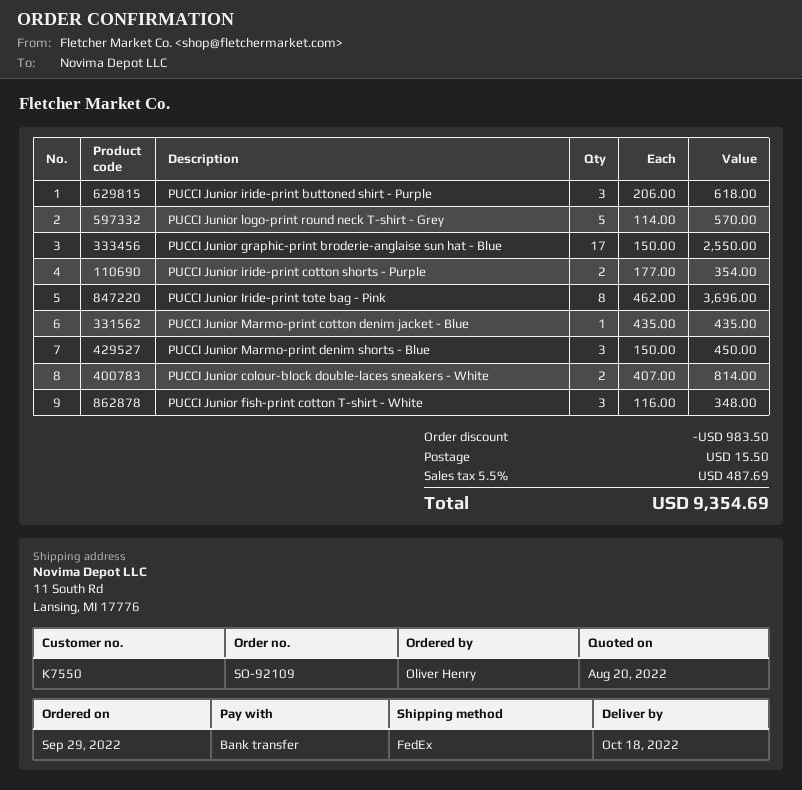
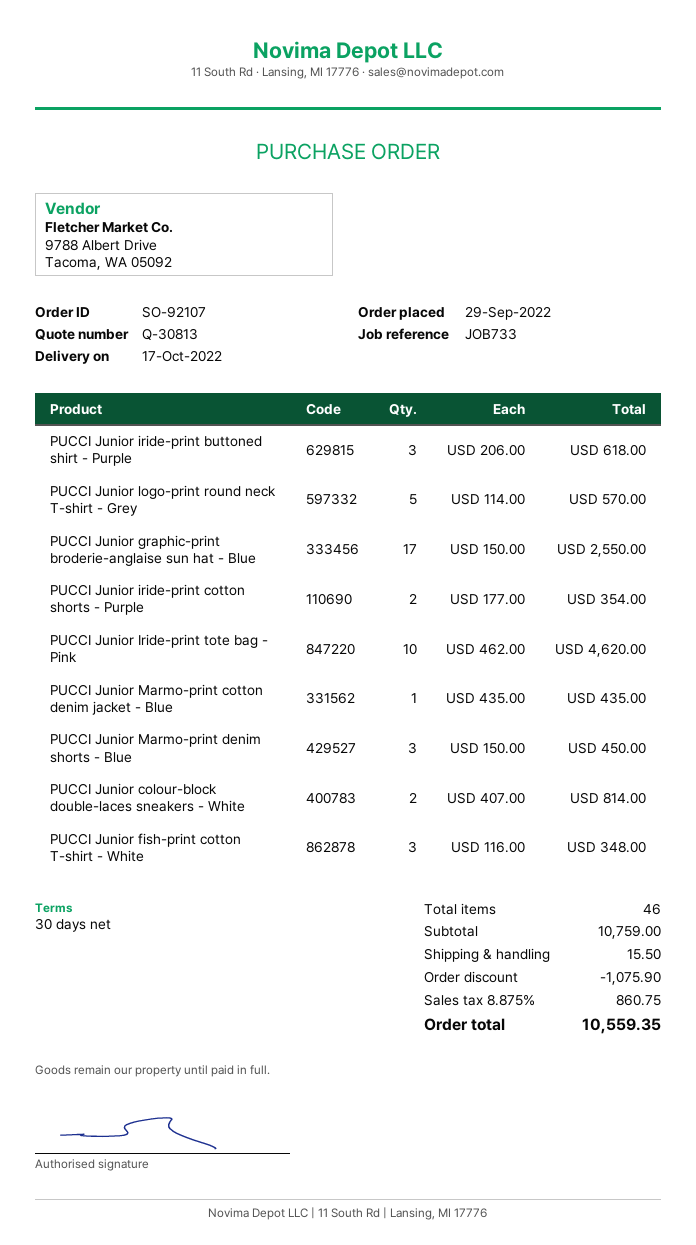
order number: SO-92109 -> SO-92107
delivery date: 2022-10-18 -> 2022-10-17
PUCCI Junior Iride-print tote bag - Pink: 8 x 462.00 = 3696.00 -> 10 x 462.00 = 4620.00
discount: 983.50 -> 1075.90
tax: 5.5% = 487.69 -> 8.875% = 860.75
total: 9354.69 -> 10559.35

